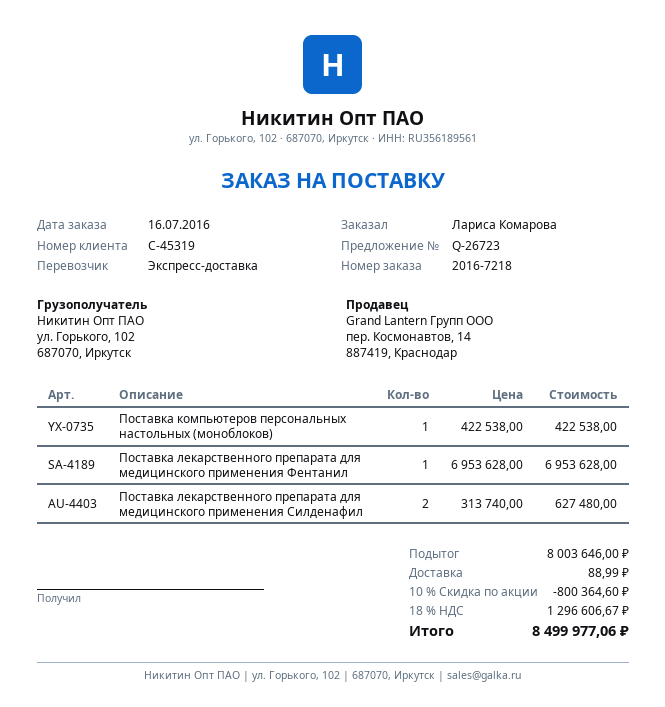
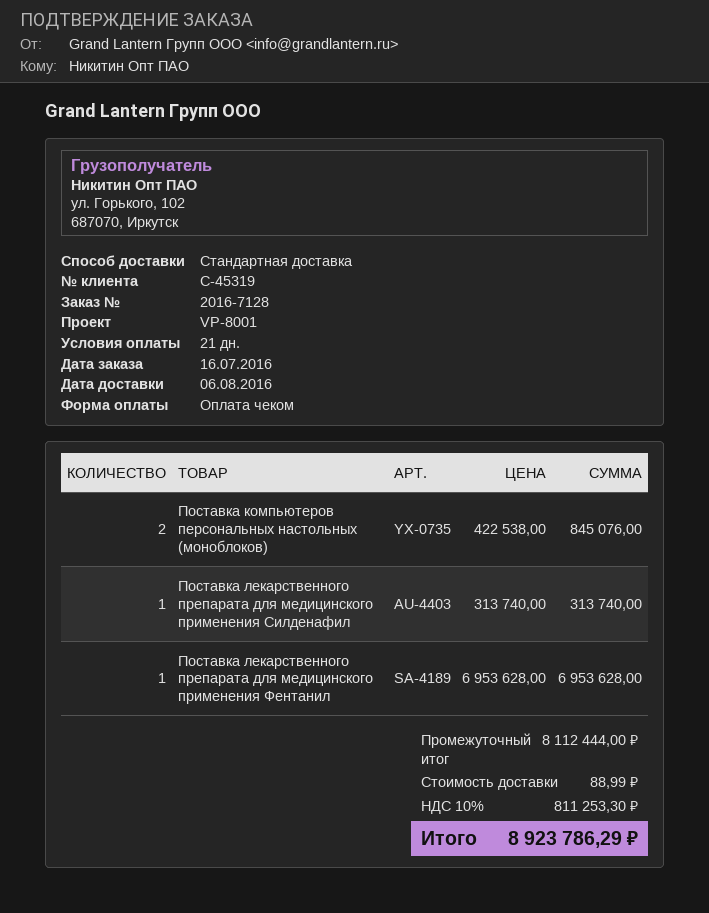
order number: 2016-7218 -> 2016-7128
shipping method: express -> standard
Поставка компьютеров персональных настольных (моноблоков): 1 x 422538.00 = 422538.00 -> 2 x 422538.00 = 845076.00
Поставка лекарственного препарата для медицинского применения Силденафил: 2 x 313740.00 = 627480.00 -> 1 x 313740.00 = 313740.00
subtotal: 8003646.00 -> 8112444.00
discount: 10% = 800364.60 -> none
tax: 18% = 1296606.67 -> 10% = 811253.30
total: 8499977.06 -> 8923786.29

